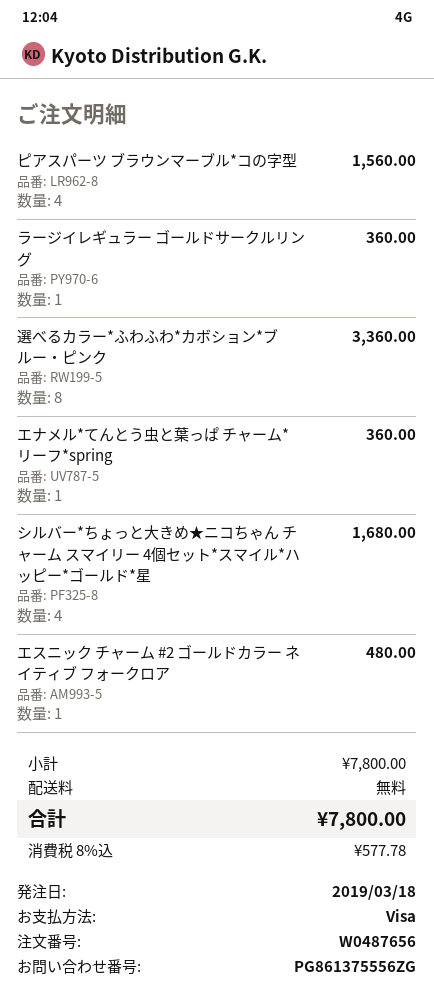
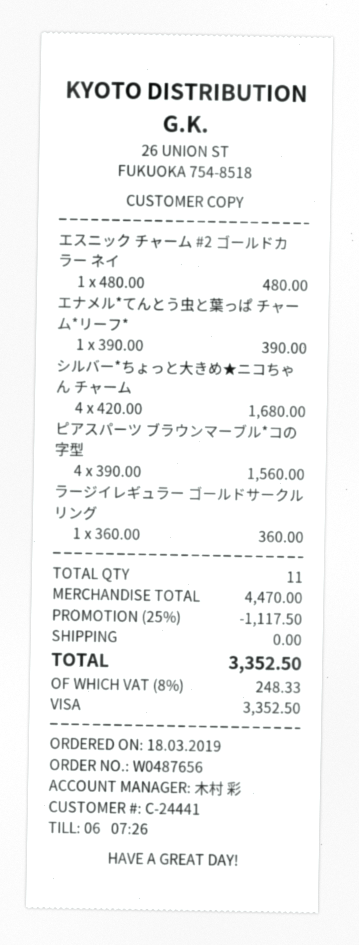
選べるカラー*ふわふわ*カボション*ブルー・ピンク: 8 for 3360.00 -> none
エナメル*てんとう虫と葉っぱ チャーム*リーフ*spring: 1 for 360.00 -> 1 for 390.00
subtotal: 7800.00 -> 4470.00
discount: none -> 25% = 1117.50
tax: 8% = 577.78 -> 8% = 248.33
total: 7800.00 -> 3352.50

